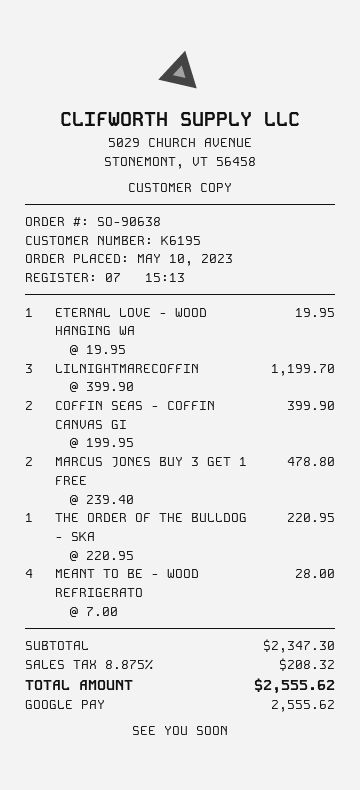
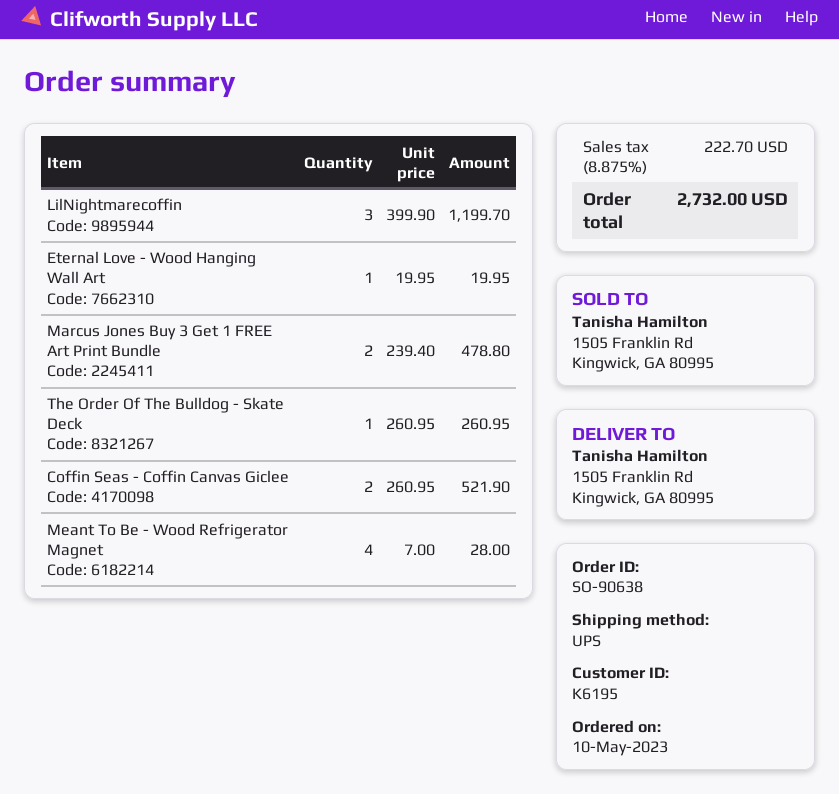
COFFIN SEAS - COFFIN CANVAS GI: 2 x 199.95 = 399.90 -> 2 x 260.95 = 521.90
THE ORDER OF THE BULLDOG - SKA: 1 x 220.95 = 220.95 -> 1 x 260.95 = 260.95
tax: 8.875% = 208.32 -> 8.875% = 222.70
total: 2555.62 -> 2732.00

